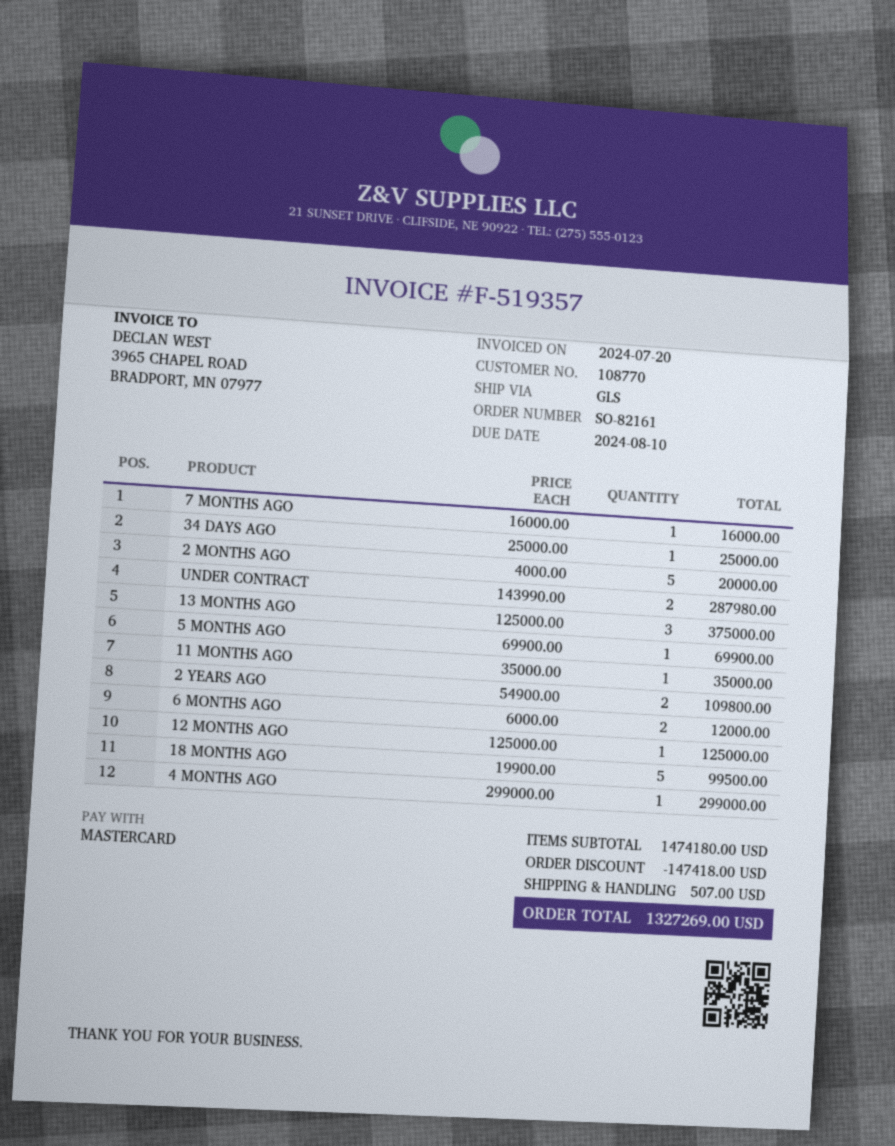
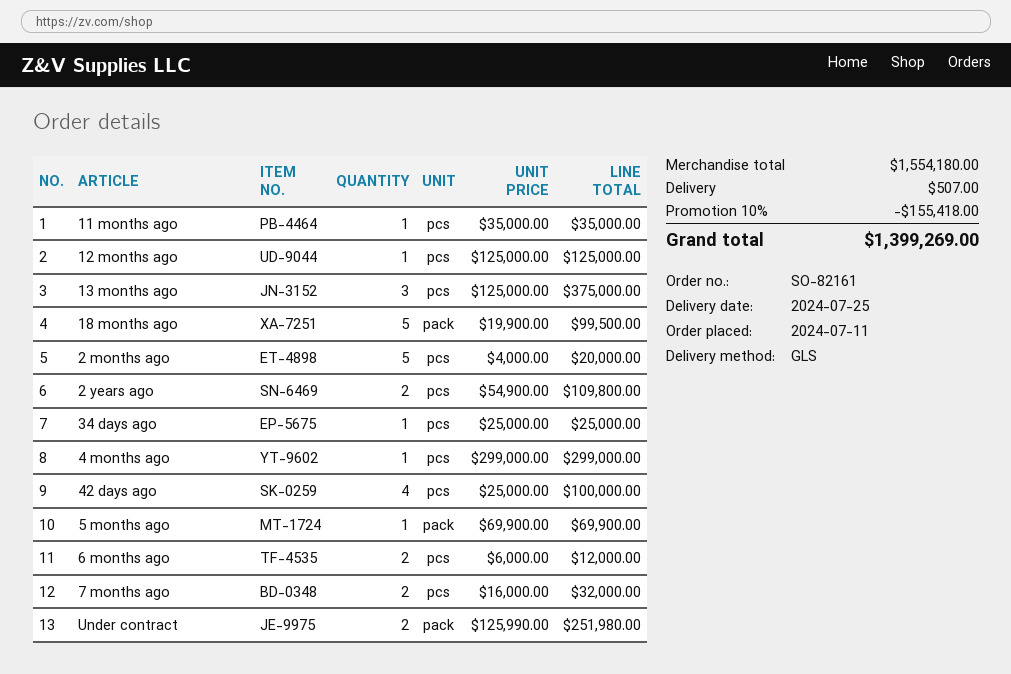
7 MONTHS AGO: 1 x 16000.00 = 16000.00 -> 2 x 16000.00 = 32000.00
UNDER CONTRACT: 2 x 143990.00 = 287980.00 -> 2 x 125990.00 = 251980.00
42 days ago: none -> 4 x 25000.00 = 100000.00
subtotal: 1474180.00 -> 1554180.00
discount: 147418.00 -> 155418.00
total: 1327269.00 -> 1399269.00

